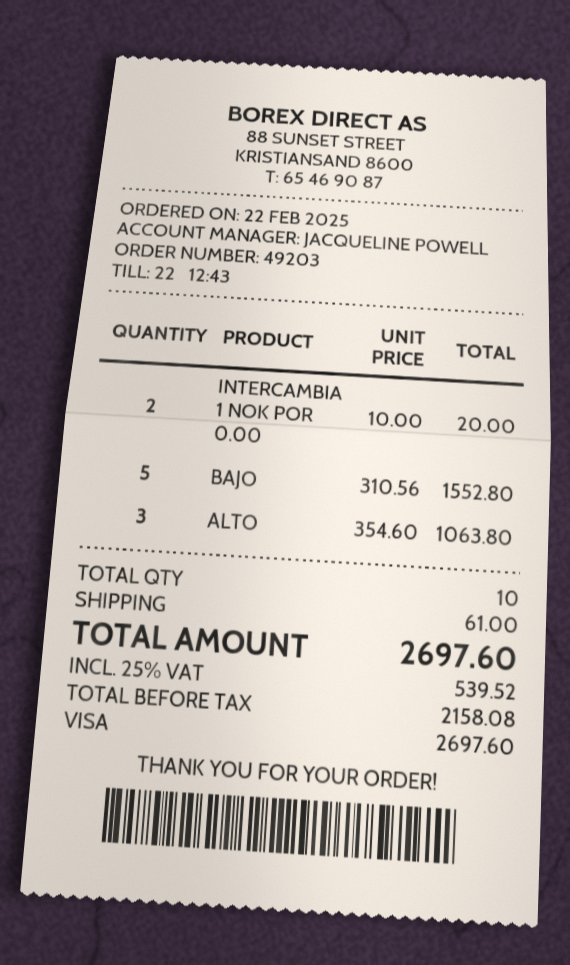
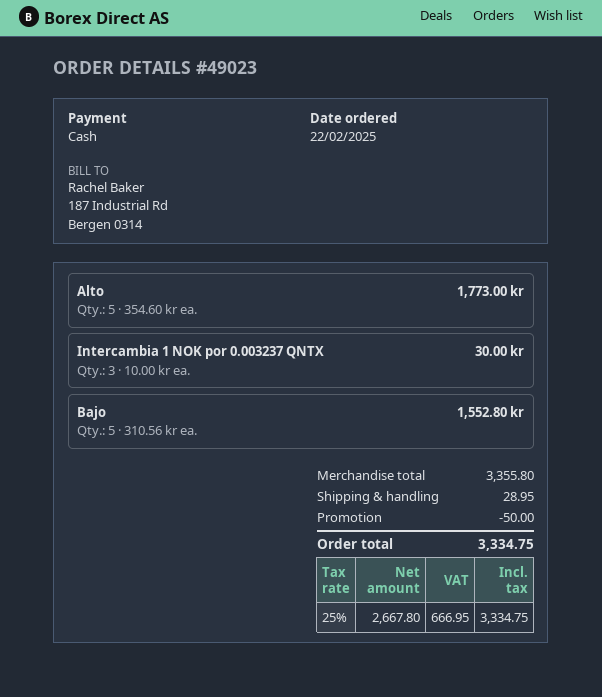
order number: 49203 -> 49023
payment method: Visa -> cash
INTERCAMBIA 1 NOK POR 0.00: 2 x 10.00 = 20.00 -> 3 x 10.00 = 30.00
ALTO: 3 x 354.60 = 1063.80 -> 5 x 354.60 = 1773.00
discount: none -> 50.00
shipping: 61.00 -> 28.95
net: 2158.08 -> 2667.80
tax: 25% = 539.52 -> 25% = 666.95
total: 2697.60 -> 3334.75

